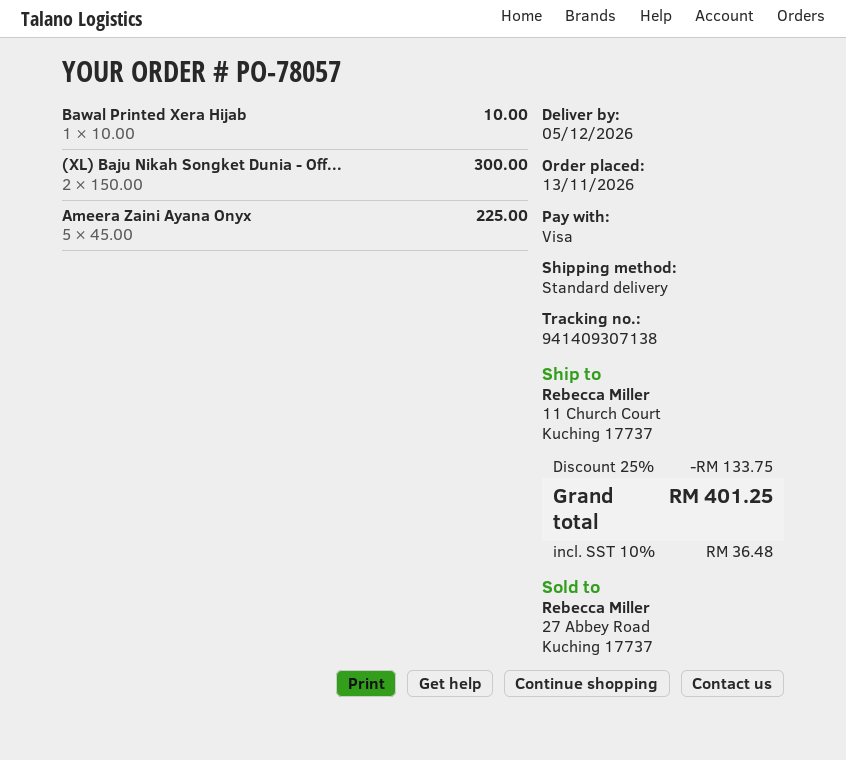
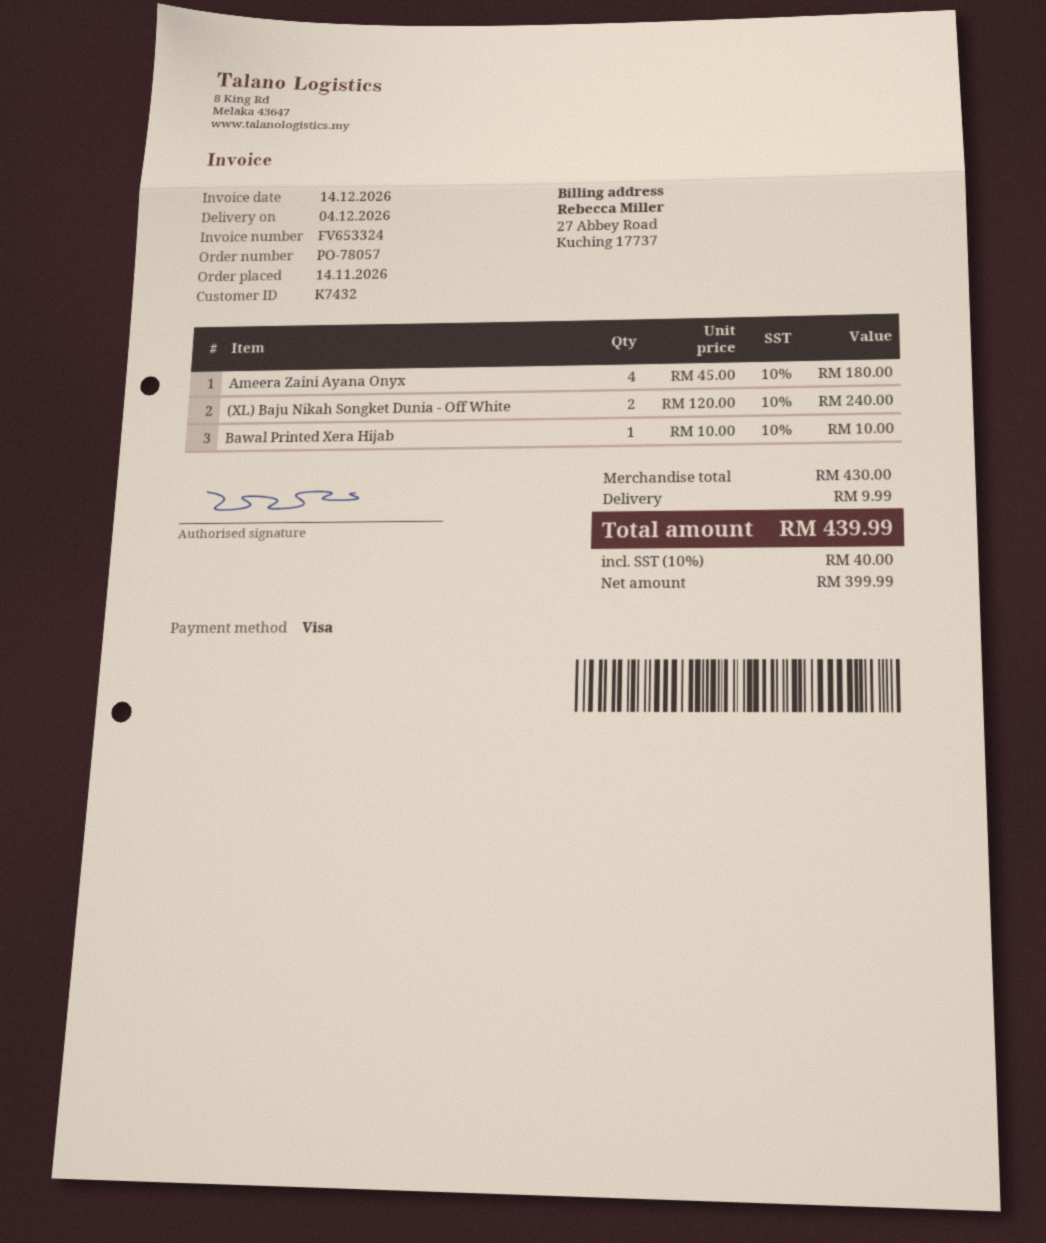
order date: 2026-11-13 -> 2026-11-14
delivery date: 2026-12-05 -> 2026-12-04
(XL) Baju Nikah Songket Dunia - Off...: 2 x 150.00 = 300.00 -> 2 x 120.00 = 240.00
Ameera Zaini Ayana Onyx: 5 x 45.00 = 225.00 -> 4 x 45.00 = 180.00
discount: 25% = 133.75 -> none
shipping: none -> 9.99
tax: 10% = 36.48 -> 10% = 40.00
total: 401.25 -> 439.99

